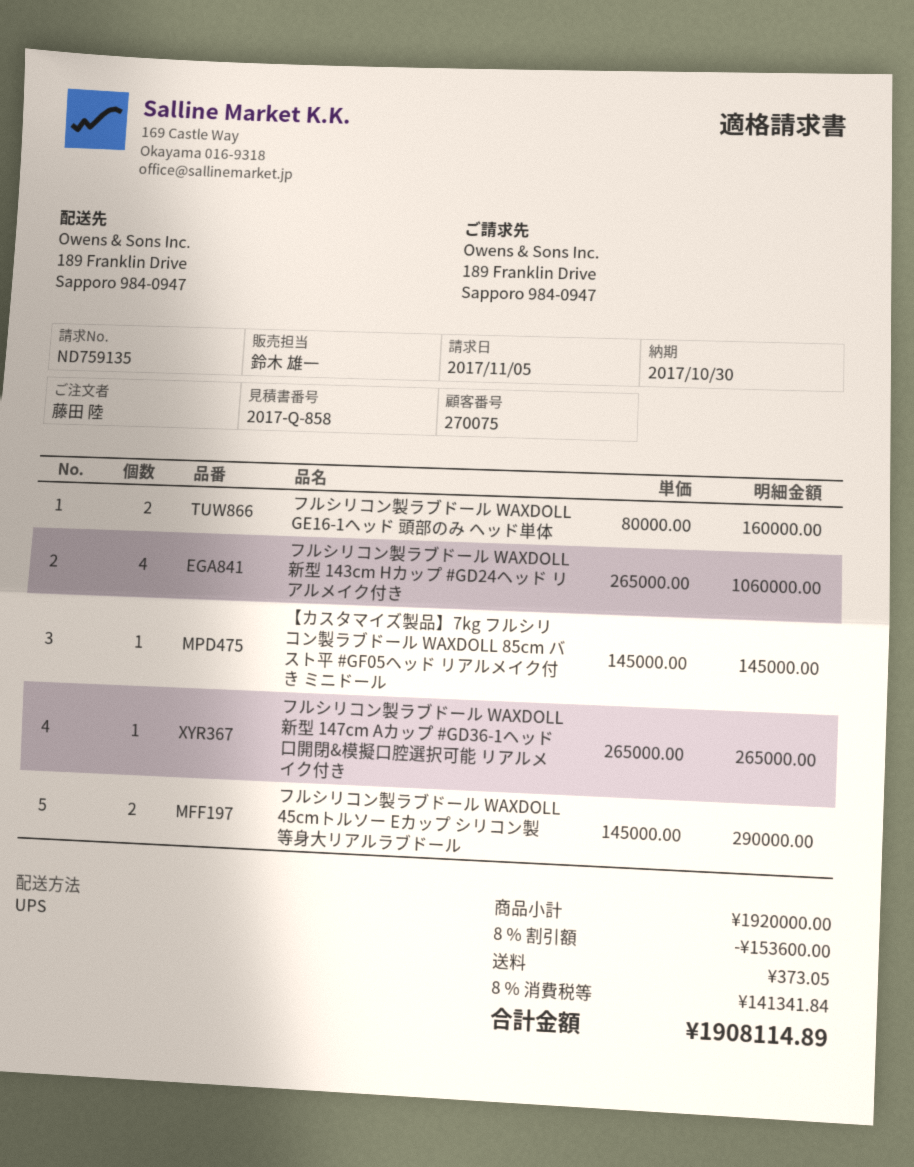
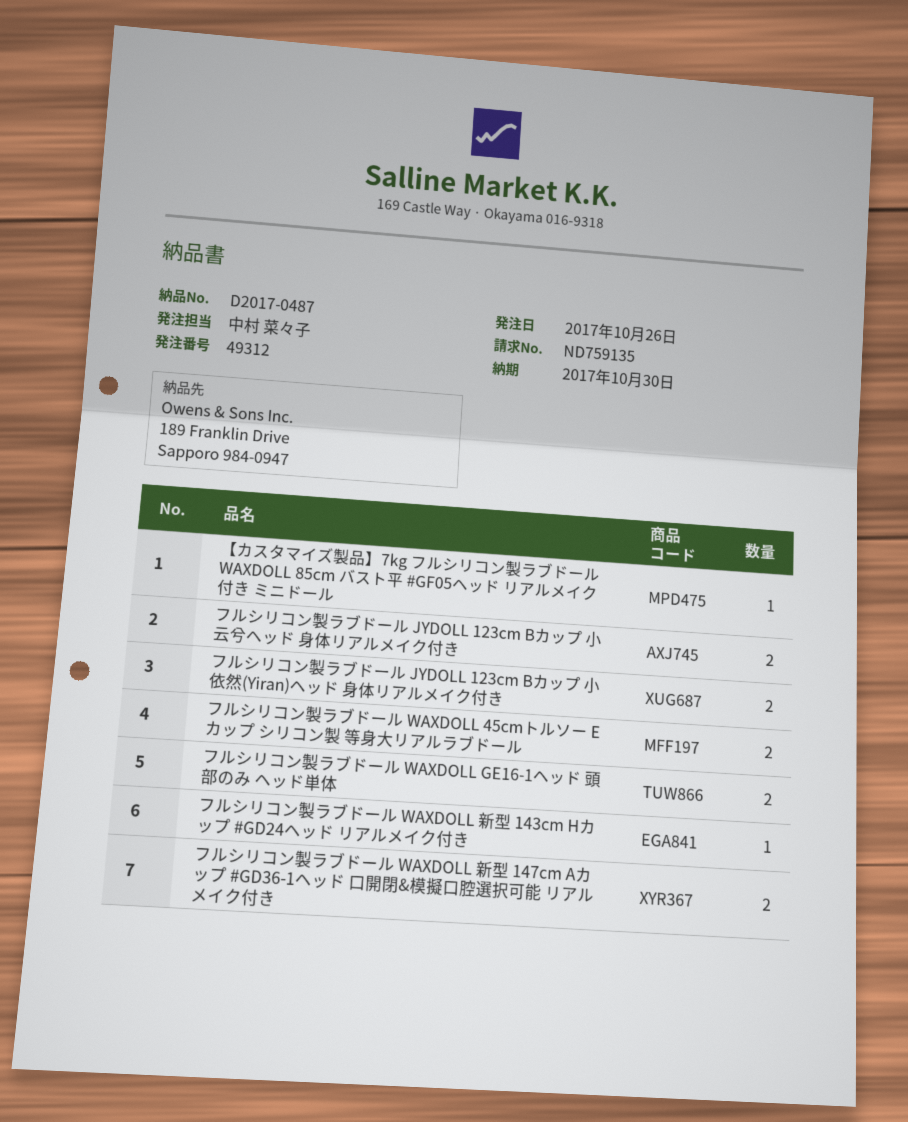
ordered by: 藤田 陸 -> 中村 菜々子
フルシリコン製ラブドール WAXDOLL 新型 143cm Hカップ #GD24ヘッド リアルメイク付き: 4 -> 1
フルシリコン製ラブドール WAXDOLL 新型 147cm Aカップ #GD36-1ヘッド 口開閉&模擬口腔選択可能 リアルメイク付き: 1 -> 2
フルシリコン製ラブドール JYDOLL 123cm Bカップ 小云兮ヘッド 身体リアルメイク付き: none -> 2
フルシリコン製ラブドール JYDOLL 123cm Bカップ 小依然(Yiran)ヘッド 身体リアルメイク付き: none -> 2

